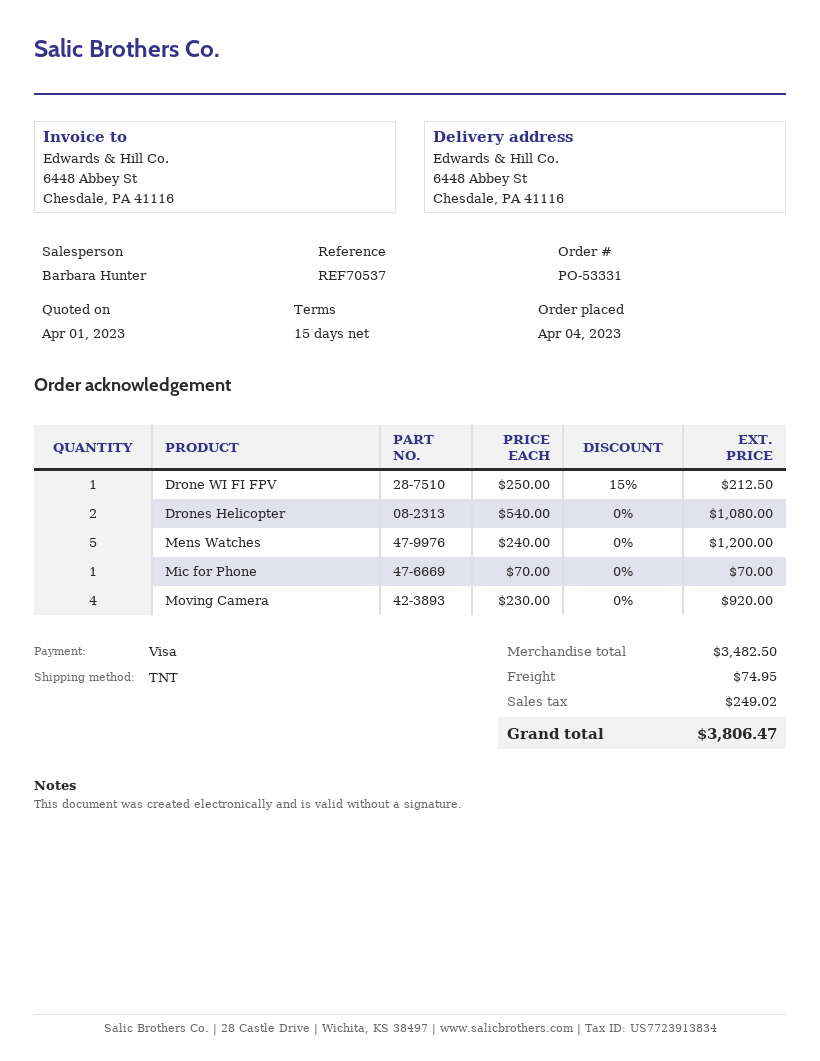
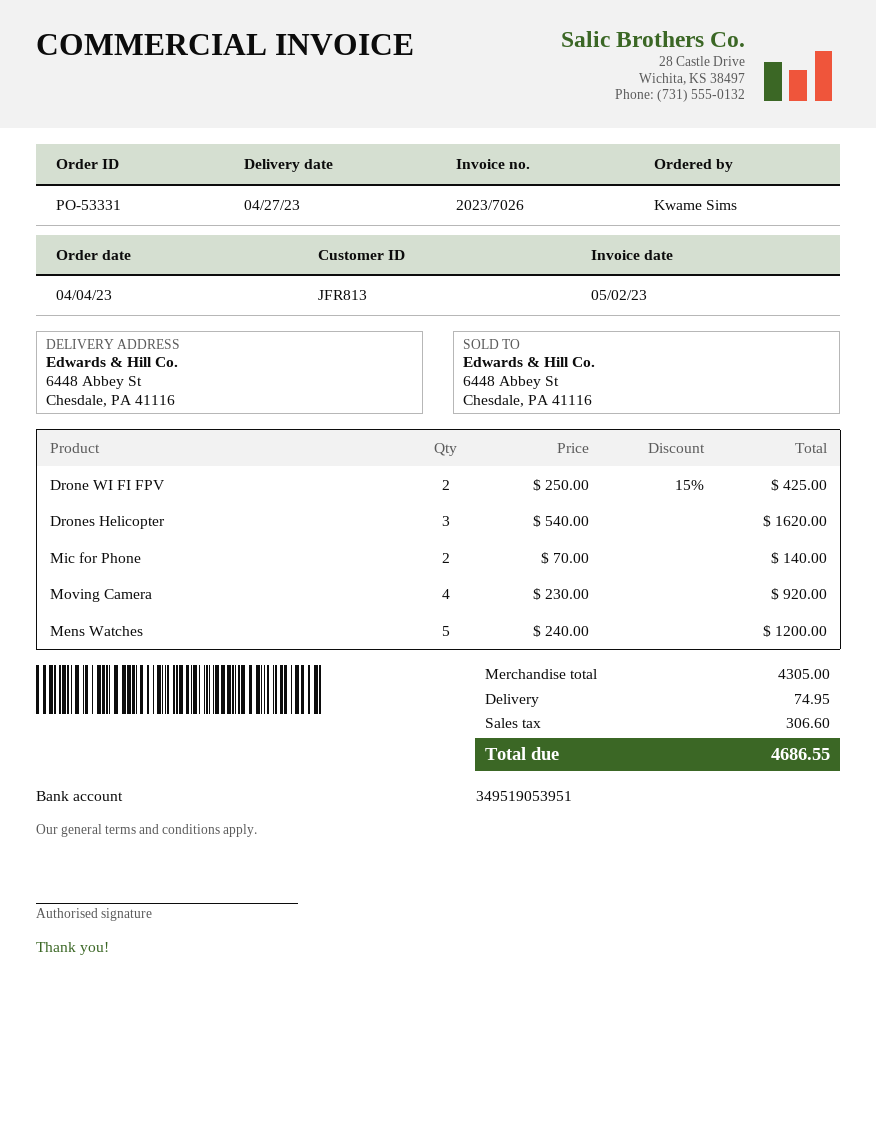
Drone WI FI FPV: 1 x 250.00 - 15% = 212.50 -> 2 x 250.00 - 15% = 425.00
Drones Helicopter: 2 x 540.00 = 1080.00 -> 3 x 540.00 = 1620.00
Mic for Phone: 1 x 70.00 = 70.00 -> 2 x 70.00 = 140.00
subtotal: 3482.50 -> 4305.00
tax: 249.02 -> 306.60
total: 3806.47 -> 4686.55

